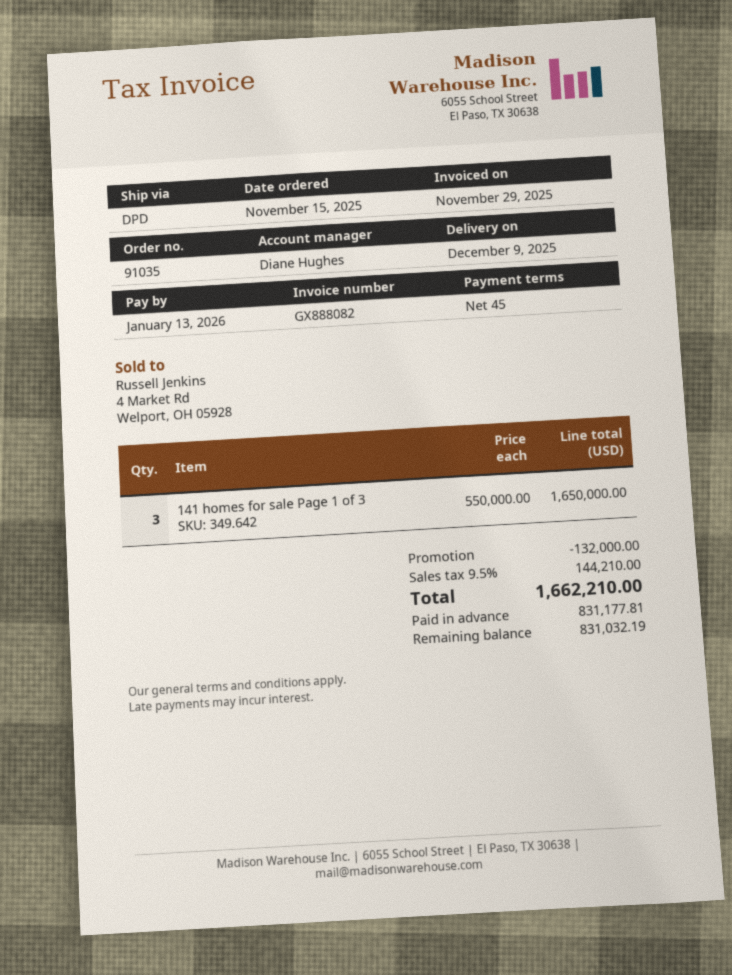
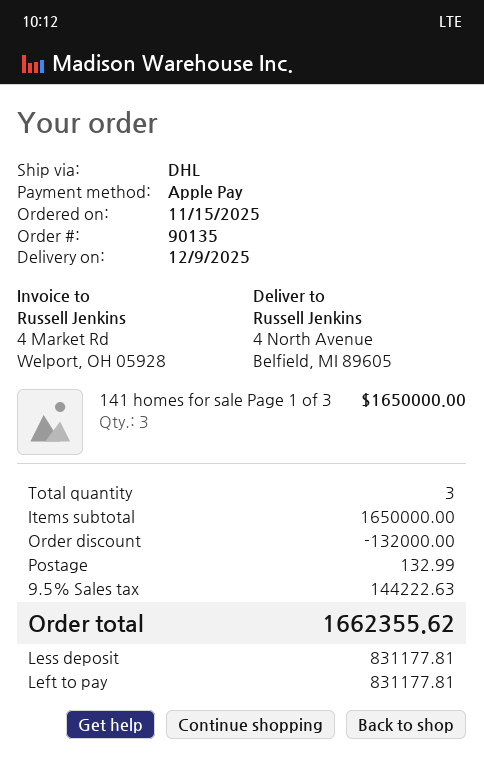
order number: 91035 -> 90135
shipping method: DPD -> DHL
shipping: none -> 132.99
tax: 9.5% = 144210.00 -> 9.5% = 144222.63
total: 1662210.00 -> 1662355.62
balance: 831032.19 -> 831177.81

